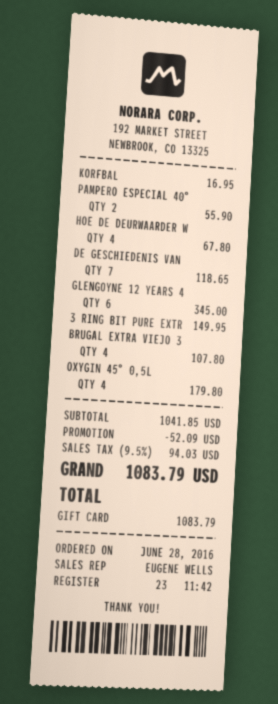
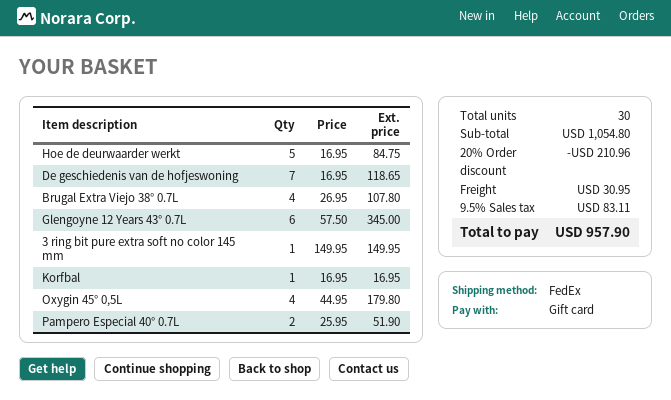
PAMPERO ESPECIAL 40°: 2 for 55.90 -> 2 for 51.90
HOE DE DEURWAARDER W: 4 for 67.80 -> 5 for 84.75
subtotal: 1041.85 -> 1054.80
discount: 52.09 -> 210.96
shipping: none -> 30.95
tax: 9.5% = 94.03 -> 9.5% = 83.11
total: 1083.79 -> 957.90

